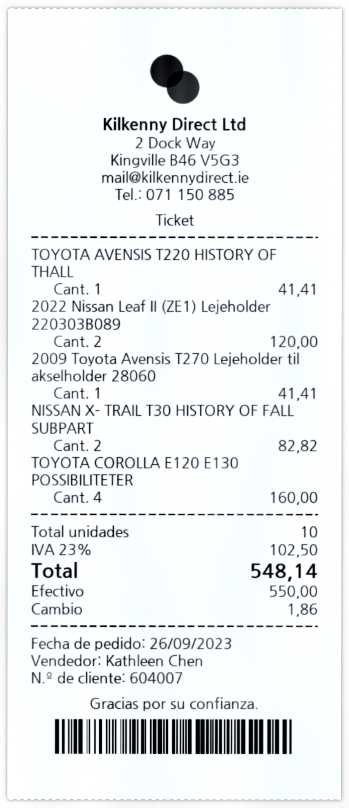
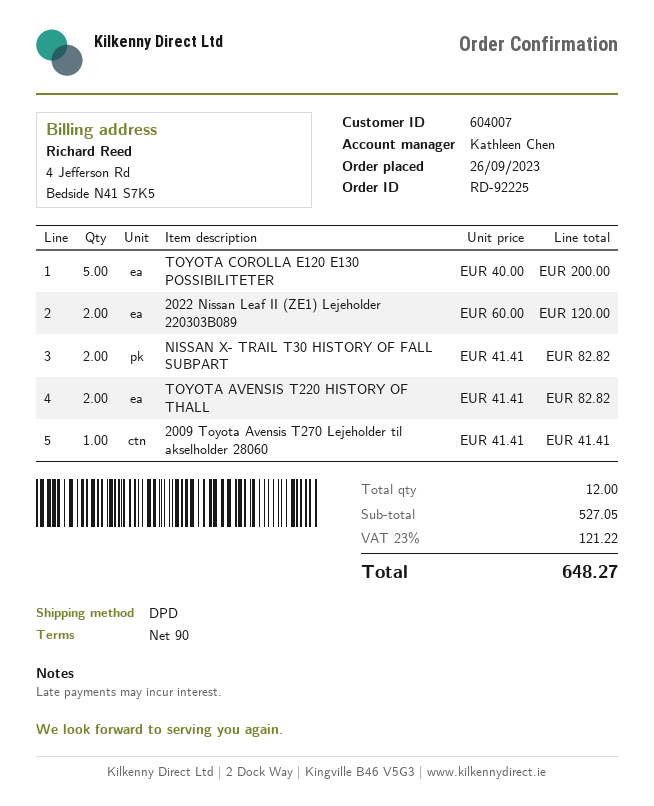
TOYOTA AVENSIS T220 HISTORY OF THALL: 1 for 41.41 -> 2 for 82.82
TOYOTA COROLLA E120 E130 POSSIBILITETER: 4 for 160.00 -> 5 for 200.00
total quantity: 10 -> 12
tax: 23% = 102.50 -> 23% = 121.22
total: 548.14 -> 648.27

